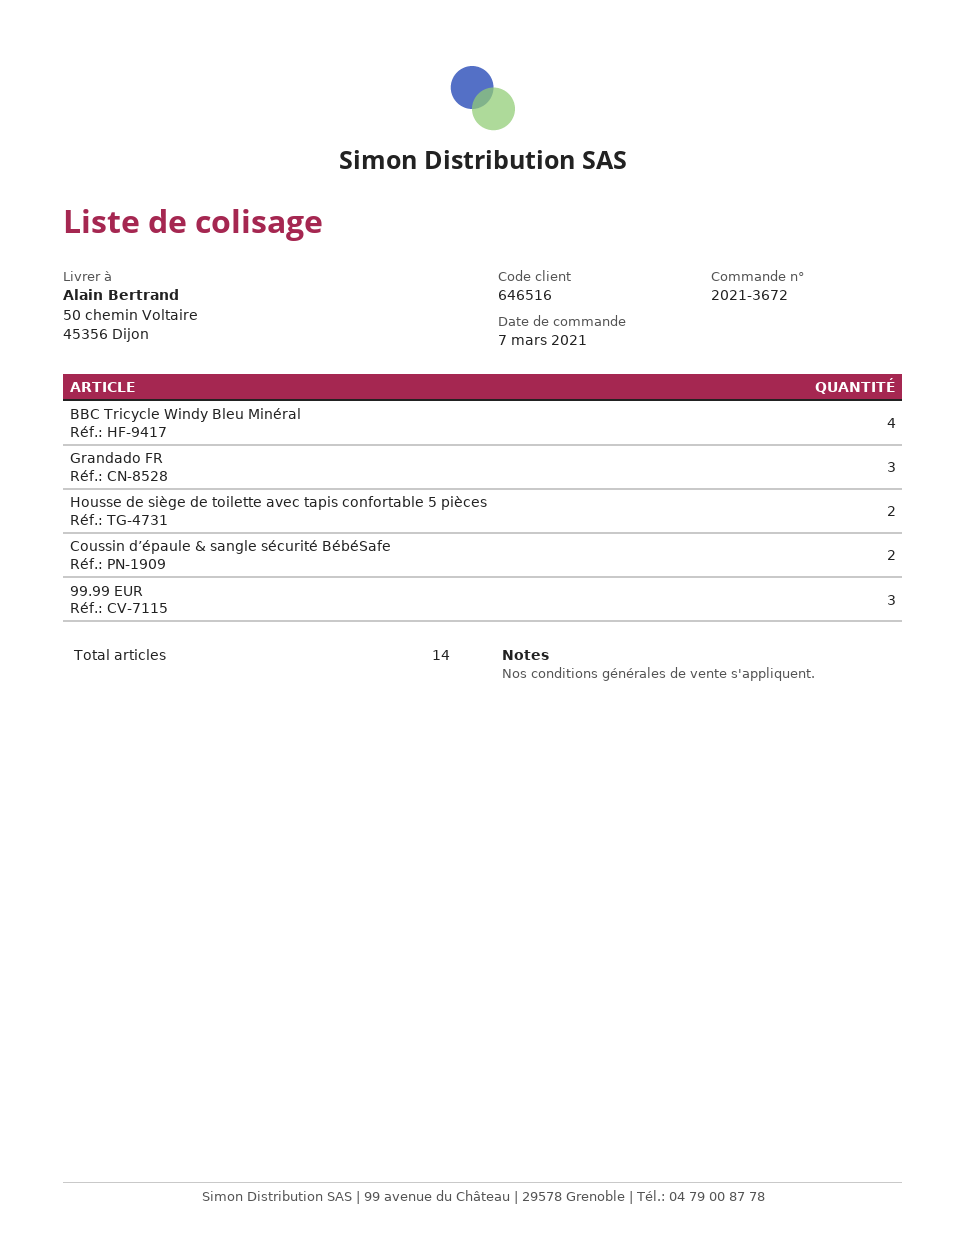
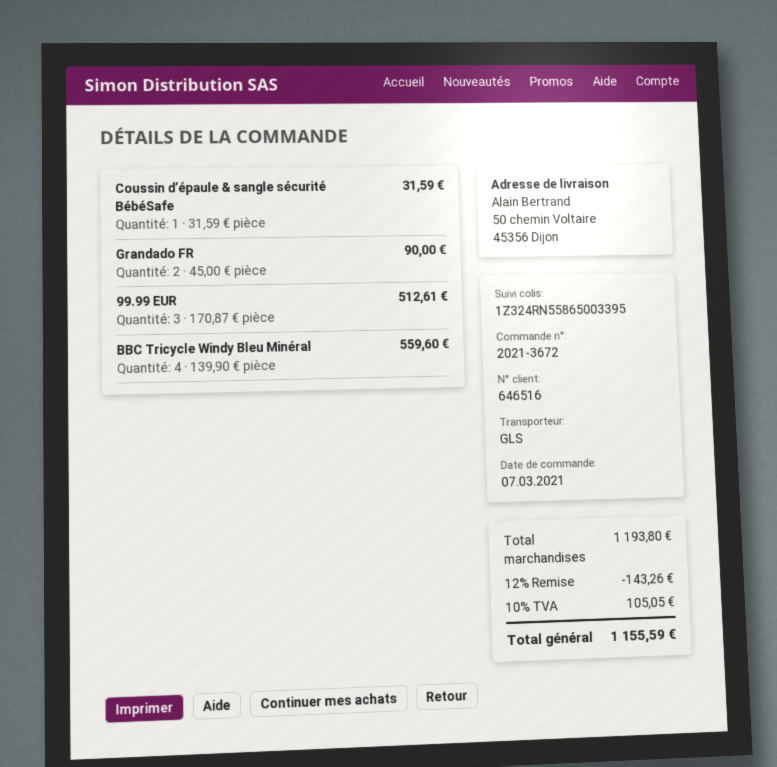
Grandado FR: 3 -> 2
Housse de siège de toilette avec tapis confortable 5 pièces: 2 -> none
Coussin d’épaule & sangle sécurité BébéSafe: 2 -> 1

